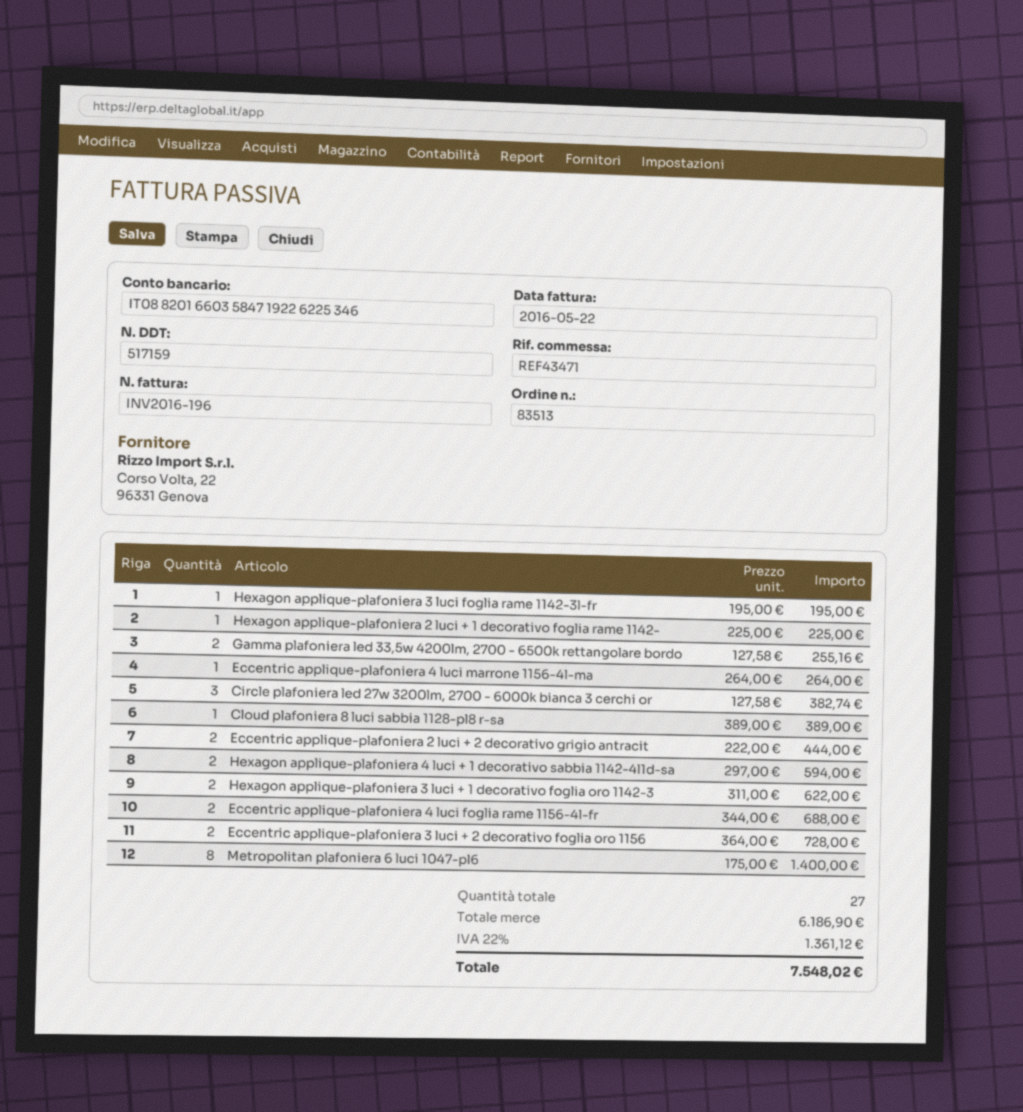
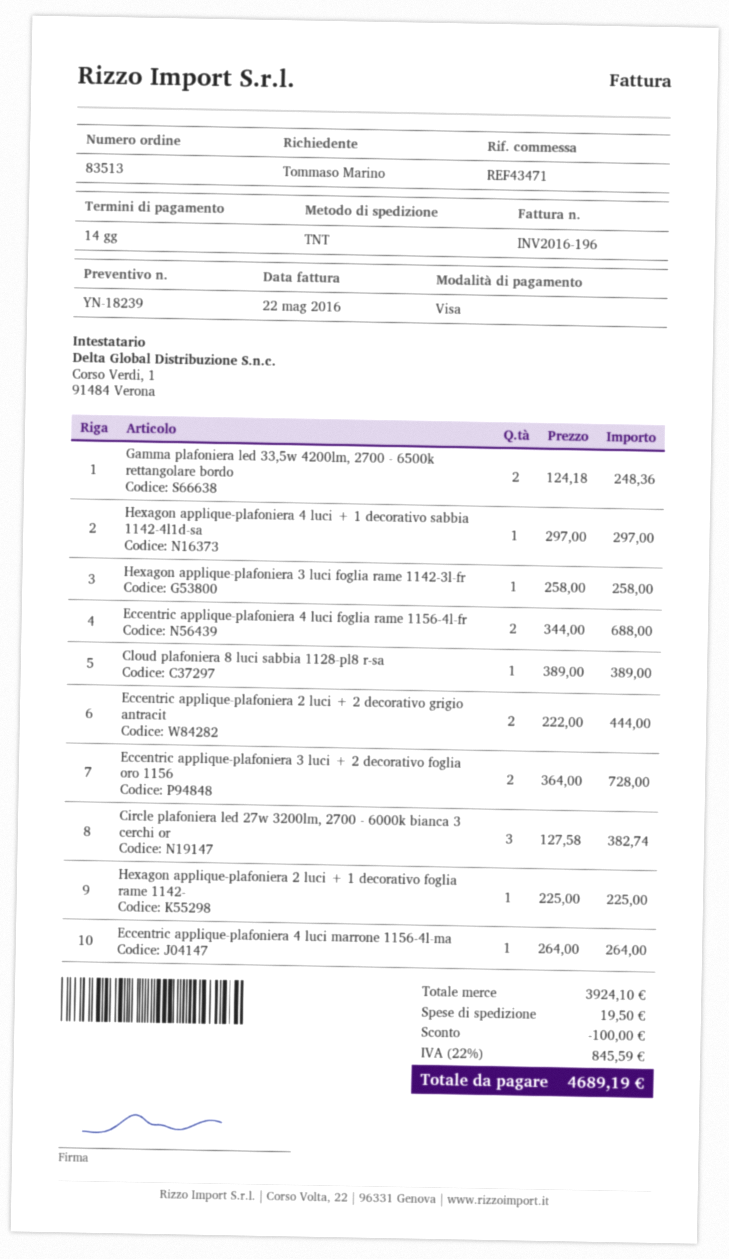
Hexagon applique-plafoniera 3 luci foglia rame 1142-3l-fr: 1 x 195.00 = 195.00 -> 1 x 258.00 = 258.00
Gamma plafoniera led 33,5w 4200lm, 2700 - 6500k rettangolare bordo: 2 x 127.58 = 255.16 -> 2 x 124.18 = 248.36
Hexagon applique-plafoniera 4 luci + 1 decorativo sabbia 1142-4l1d-sa: 2 x 297.00 = 594.00 -> 1 x 297.00 = 297.00
Hexagon applique-plafoniera 3 luci + 1 decorativo foglia oro 1142-3: 2 x 311.00 = 622.00 -> none
Metropolitan plafoniera 6 luci 1047-pl6: 8 x 175.00 = 1400.00 -> none
subtotal: 6186.90 -> 3924.10
discount: none -> 100.00
shipping: none -> 19.50
tax: 22% = 1361.12 -> 22% = 845.59
total: 7548.02 -> 4689.19

